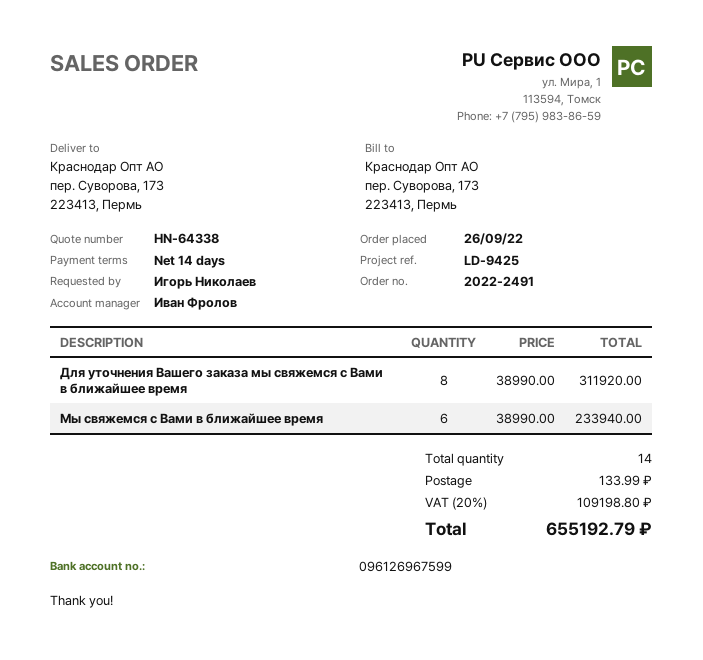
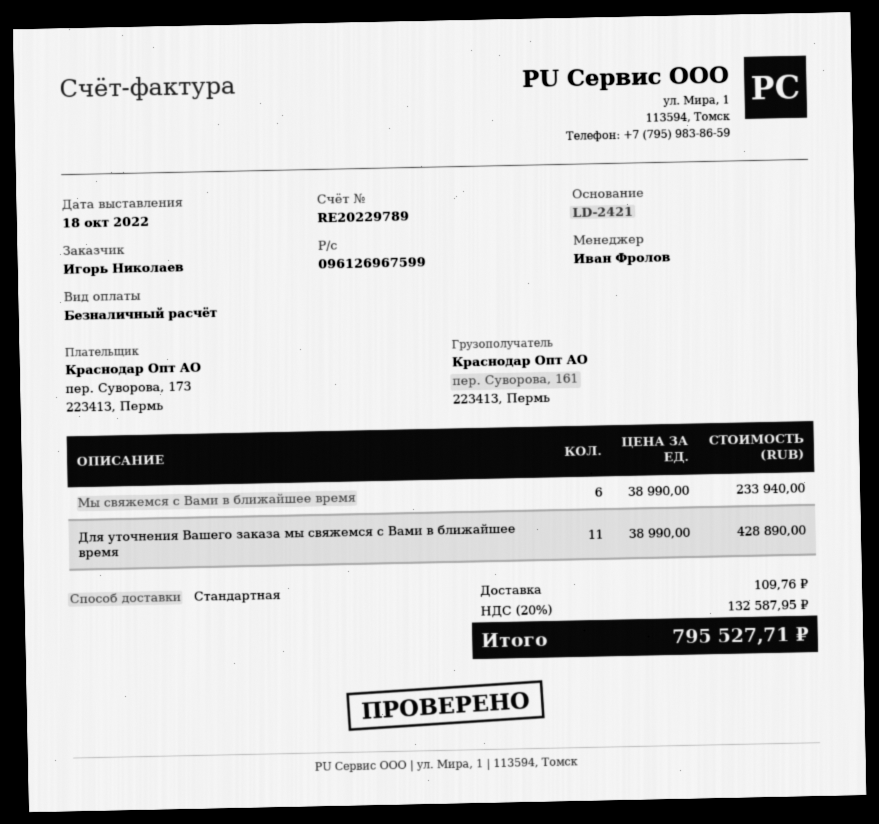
reference: LD-9425 -> LD-2421
ship to: пер. Суворова, 173, 223413, Пермь -> пер. Суворова, 161, 223413, Пермь
Для уточнения Вашего заказа мы свяжемся с Вами в ближайшее время: 8 x 38990.00 = 311920.00 -> 11 x 38990.00 = 428890.00
shipping: 133.99 -> 109.76
tax: 20% = 109198.80 -> 20% = 132587.95
total: 655192.79 -> 795527.71

